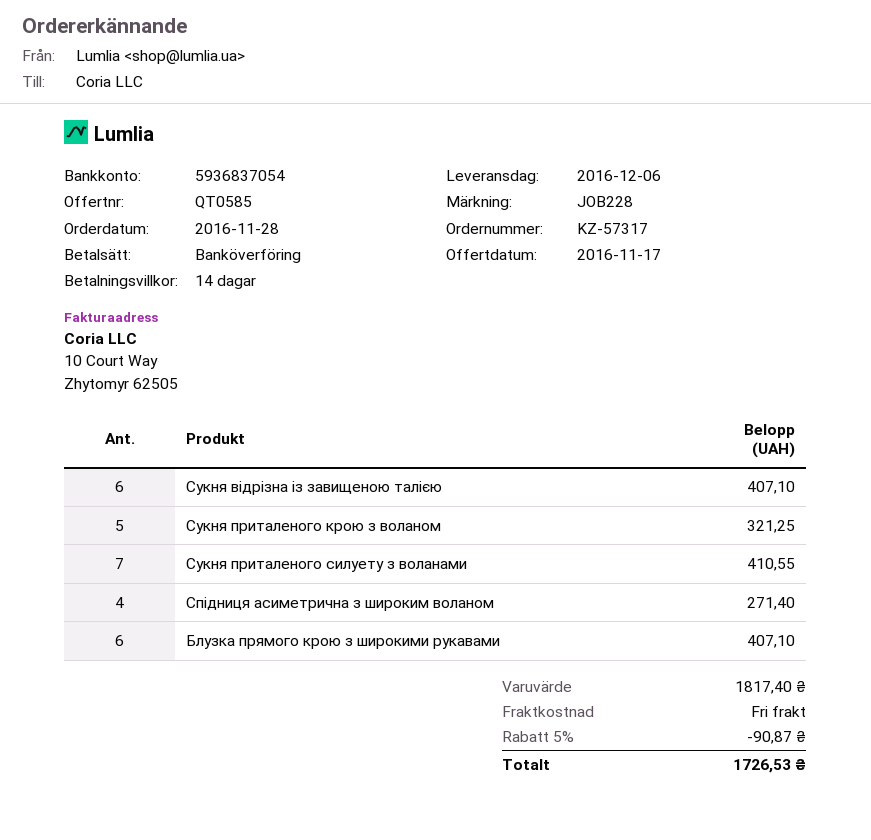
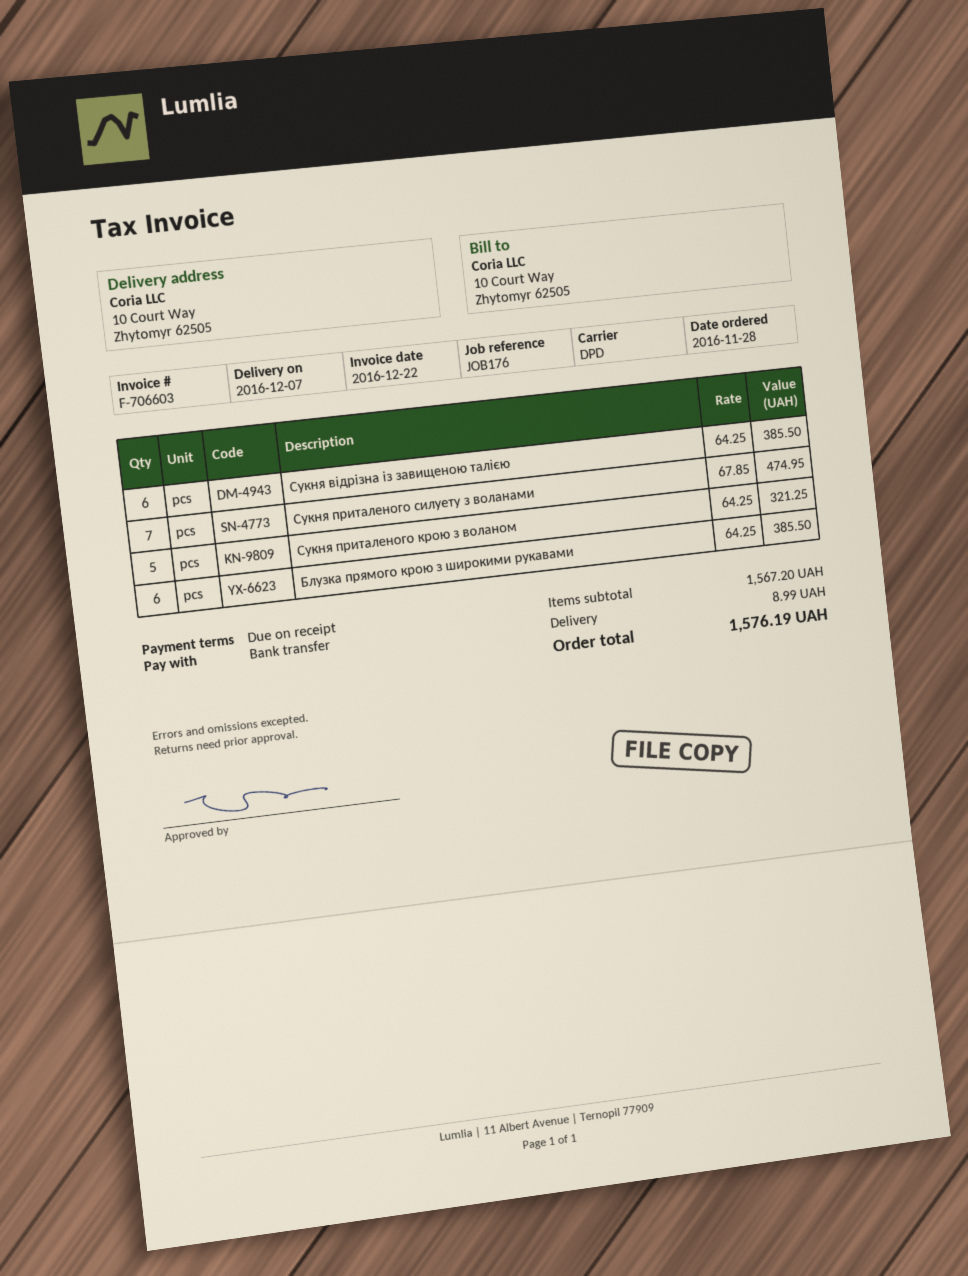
delivery date: 2016-12-06 -> 2016-12-07
payment terms: 14 days -> on receipt
reference: JOB228 -> JOB176
Сукня відрізна із завищеною талією: 6 for 407.10 -> 6 for 385.50
Сукня приталеного силуету з воланами: 7 for 410.55 -> 7 for 474.95
Спідниця асиметрична з широким воланом: 4 for 271.40 -> none
Блузка прямого крою з широкими рукавами: 6 for 407.10 -> 6 for 385.50
subtotal: 1817.40 -> 1567.20
discount: 5% = 90.87 -> none
shipping: 0.00 -> 8.99
total: 1726.53 -> 1576.19

